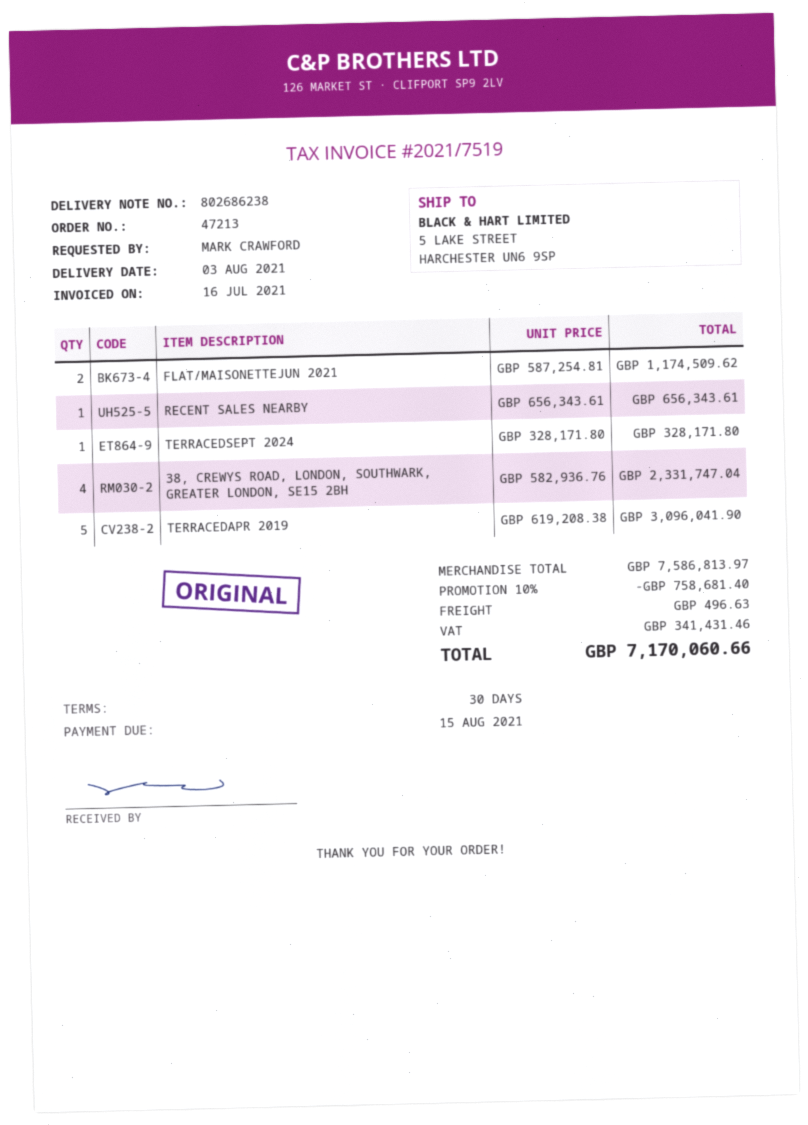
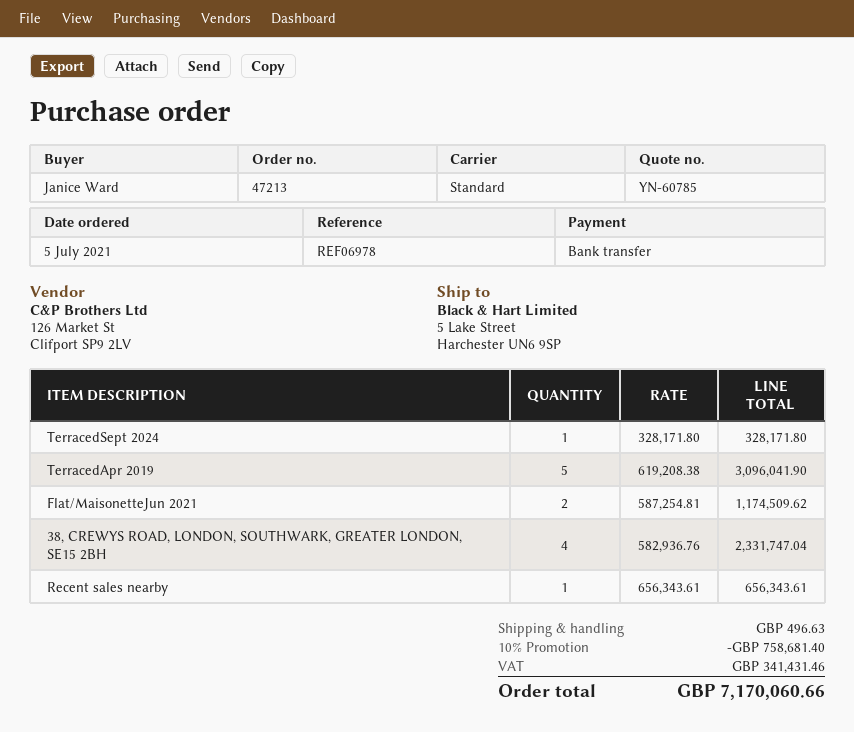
ordered by: MARK CRAWFORD -> Janice Ward

